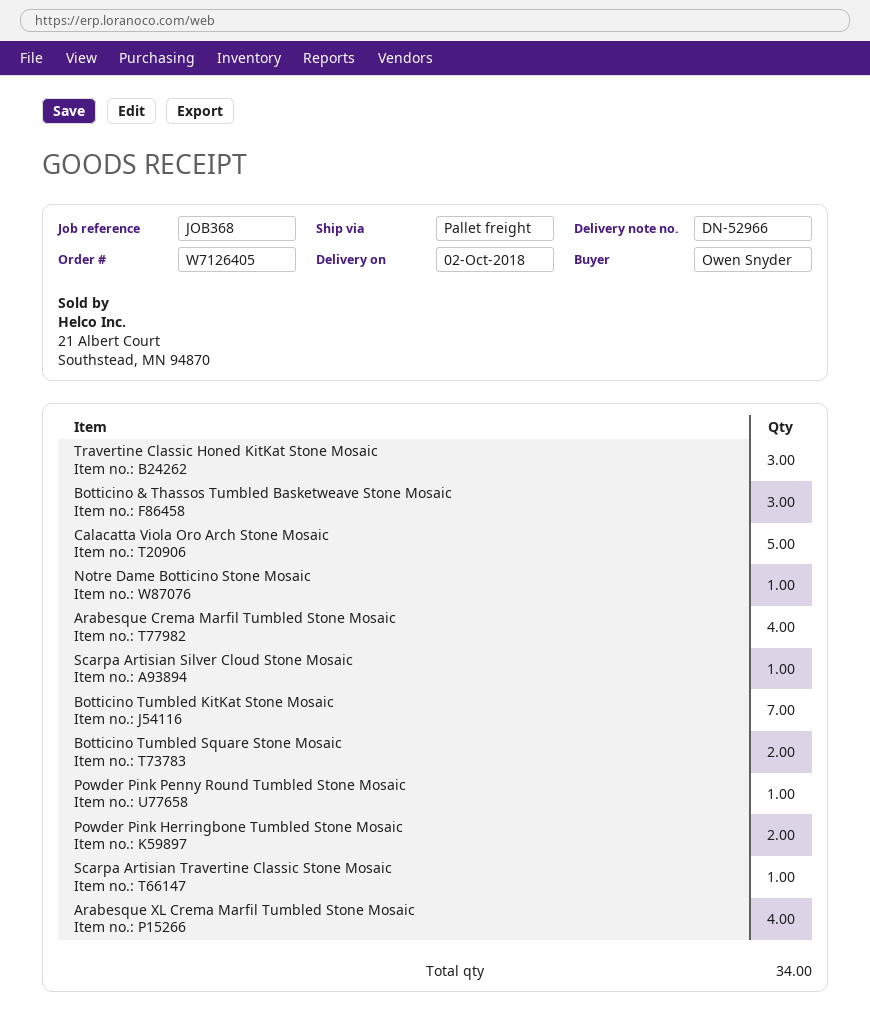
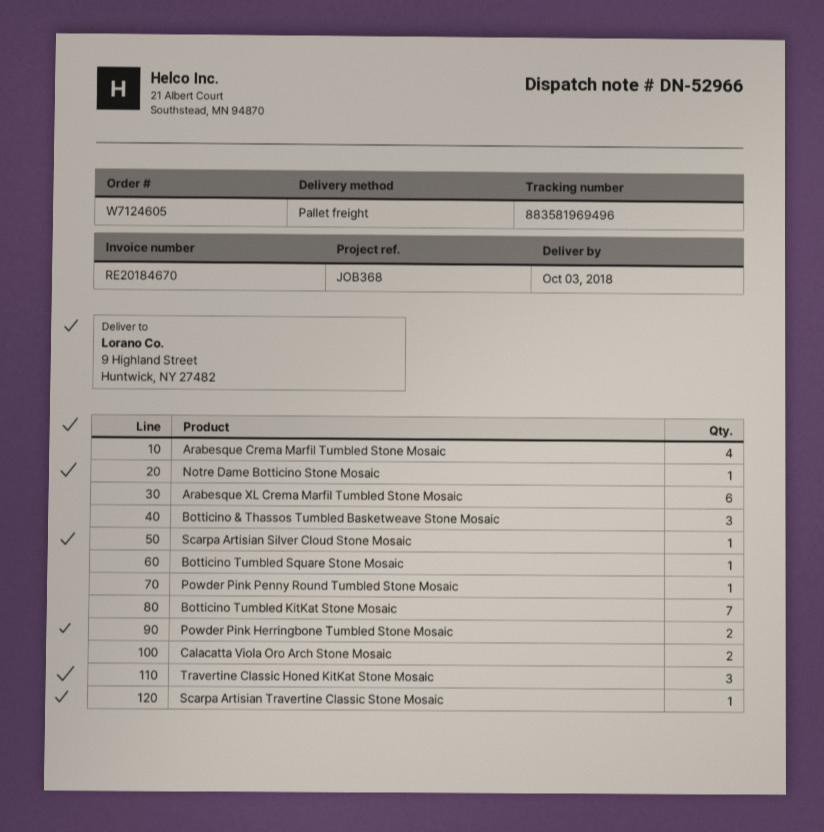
order number: W7126405 -> W7124605
delivery date: 2018-10-02 -> 2018-10-03
Calacatta Viola Oro Arch Stone Mosaic: 5 -> 2
Botticino Tumbled Square Stone Mosaic: 2 -> 1
Arabesque XL Crema Marfil Tumbled Stone Mosaic: 4 -> 6

